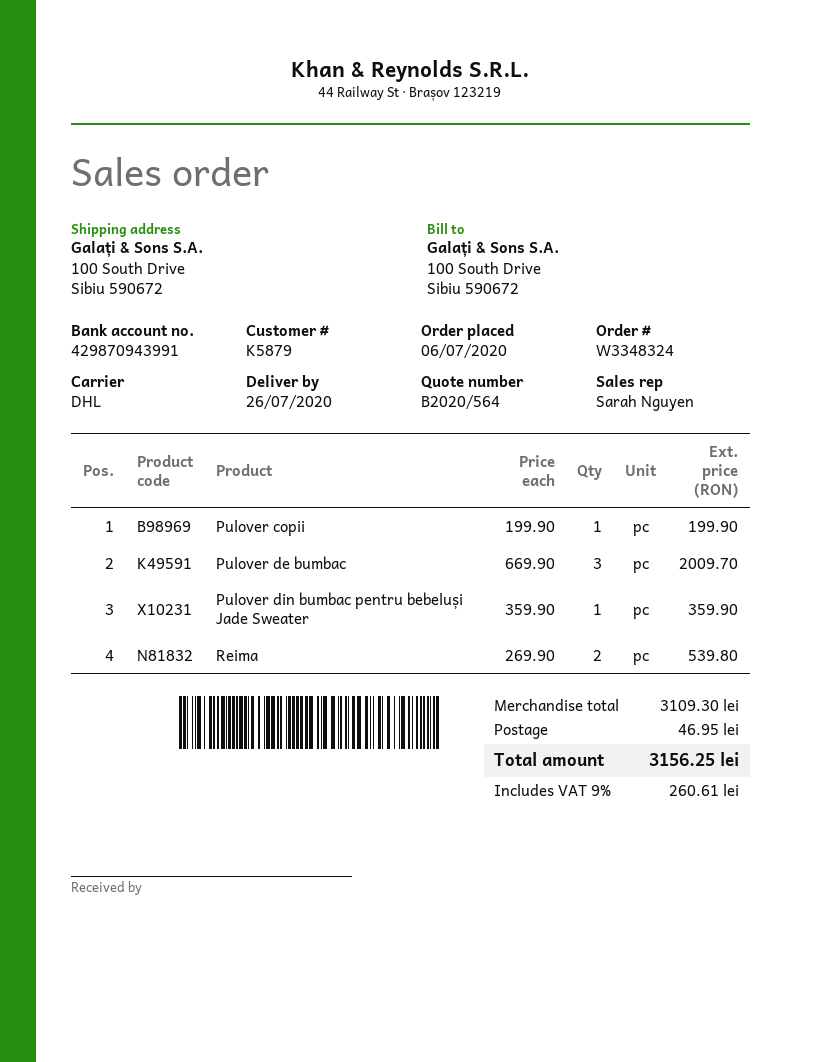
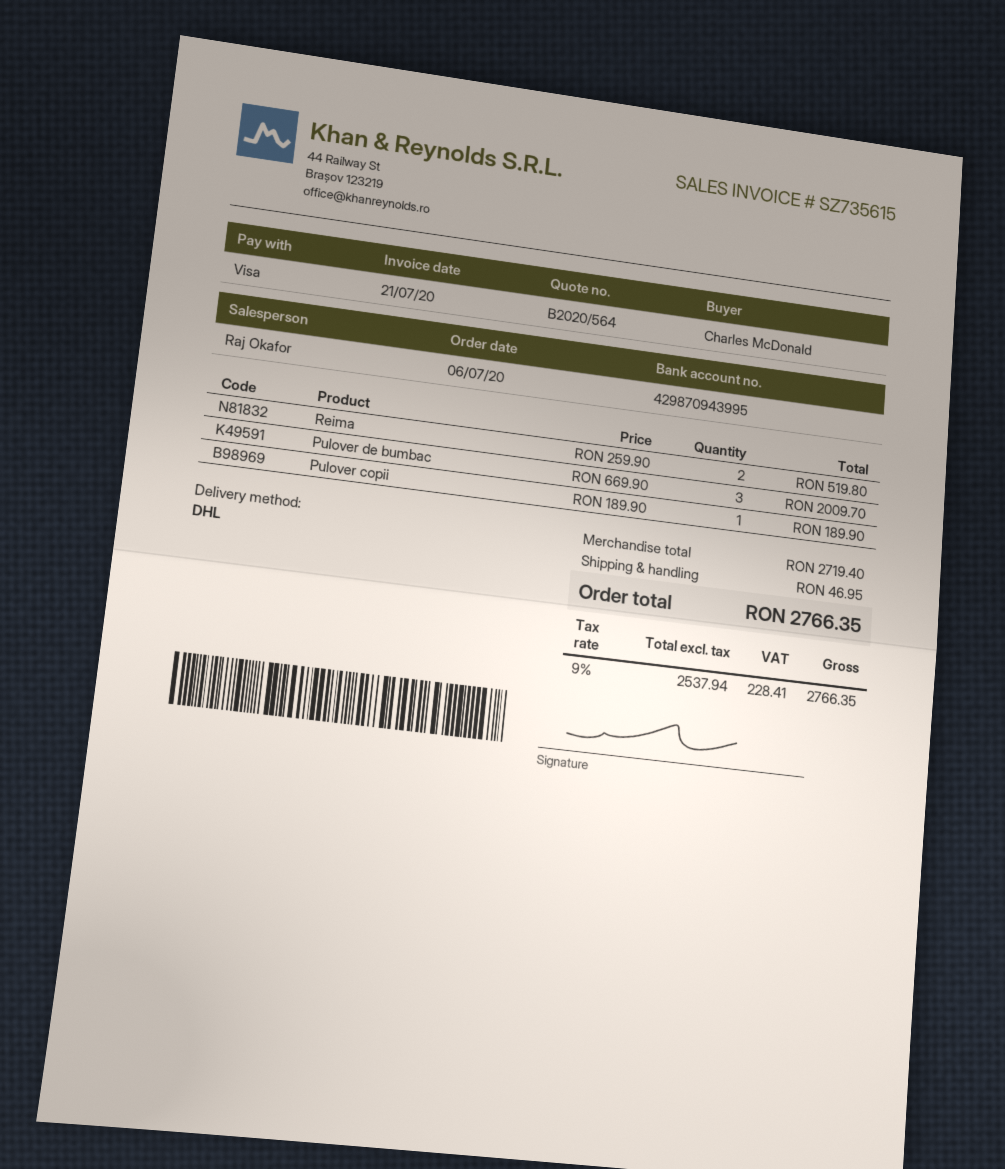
sales rep: Sarah Nguyen -> Raj Okafor
bank account: 429870943991 -> 429870943995
Pulover copii: 1 x 199.90 = 199.90 -> 1 x 189.90 = 189.90
Pulover din bumbac pentru bebeluși Jade Sweater: 1 x 359.90 = 359.90 -> none
Reima: 2 x 269.90 = 539.80 -> 2 x 259.90 = 519.80
subtotal: 3109.30 -> 2719.40
tax: 9% = 260.61 -> 9% = 228.41
total: 3156.25 -> 2766.35

